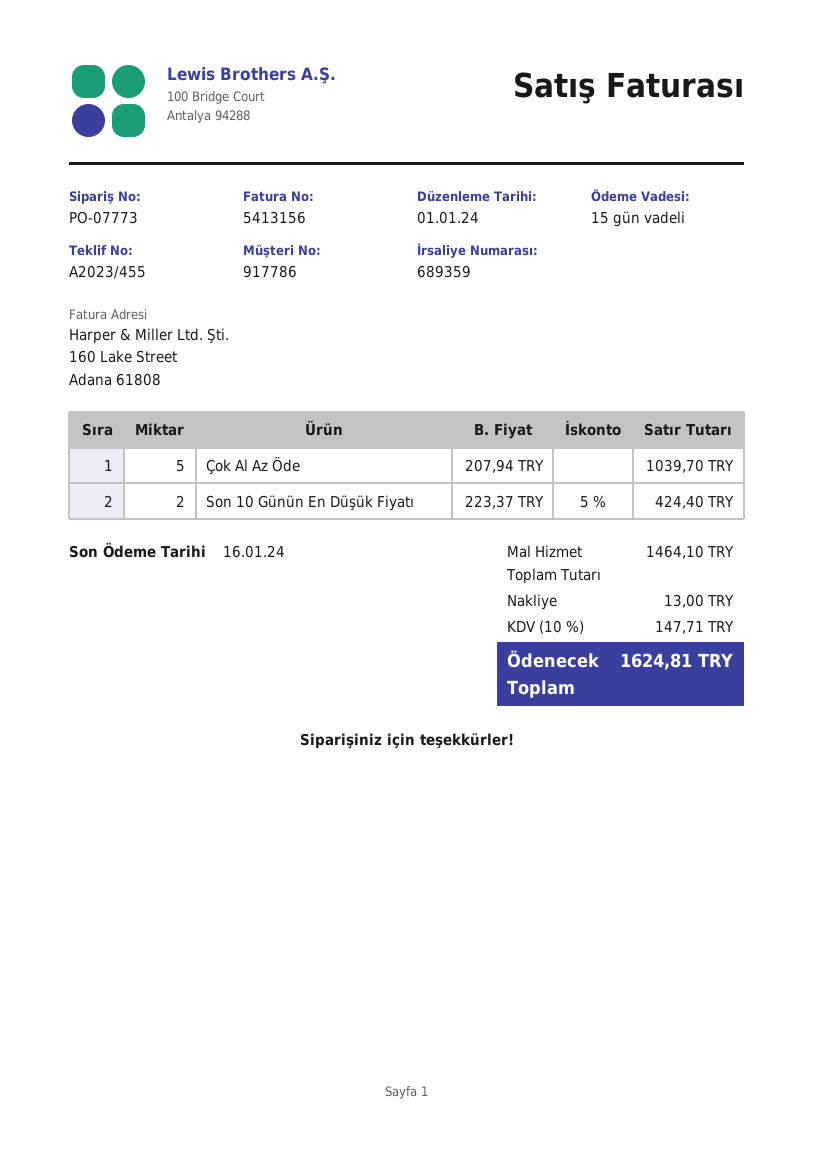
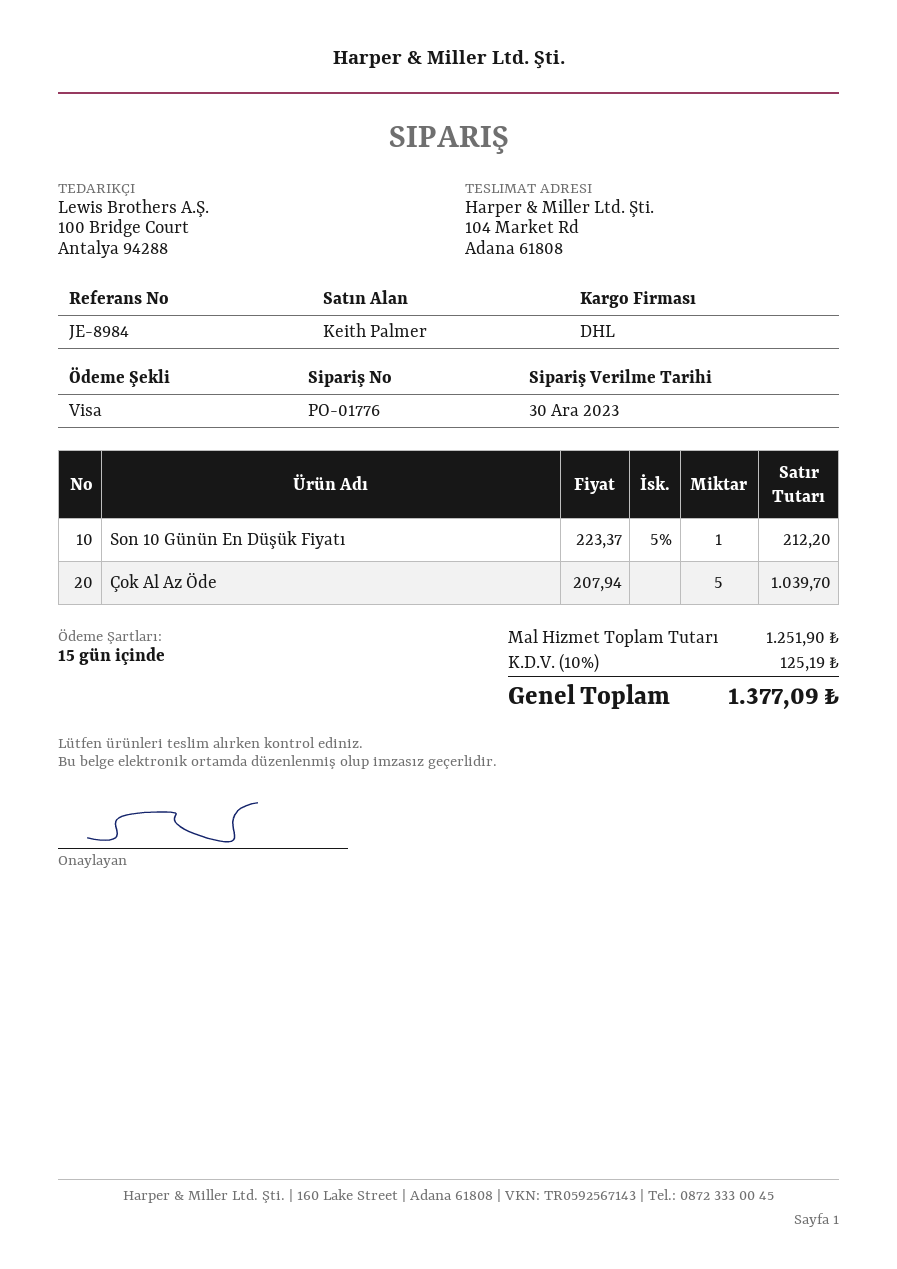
order number: PO-07773 -> PO-01776
Son 10 Günün En Düşük Fiyatı: 2 x 223.37 - 5% = 424.40 -> 1 x 223.37 - 5% = 212.20
subtotal: 1464.10 -> 1251.90
shipping: 13.00 -> none
tax: 10% = 147.71 -> 10% = 125.19
total: 1624.81 -> 1377.09

